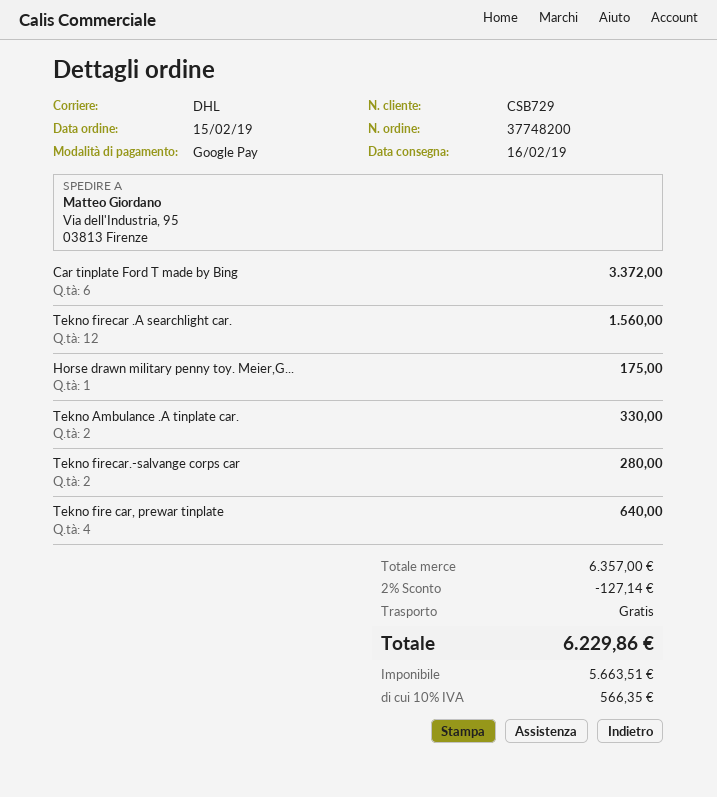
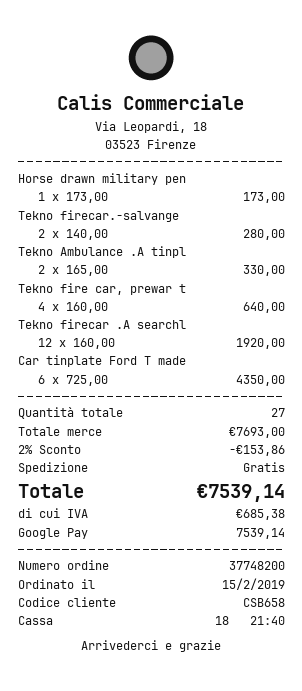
customer number: CSB729 -> CSB658
Car tinplate Ford T made by Bing: 6 for 3372.00 -> 6 for 4350.00
Tekno firecar .A searchlight car.: 12 for 1560.00 -> 12 for 1920.00
Horse drawn military penny toy. Meier,G...: 1 for 175.00 -> 1 for 173.00
subtotal: 6357.00 -> 7693.00
discount: 2% = 127.14 -> 2% = 153.86
tax: 566.35 -> 685.38
total: 6229.86 -> 7539.14

